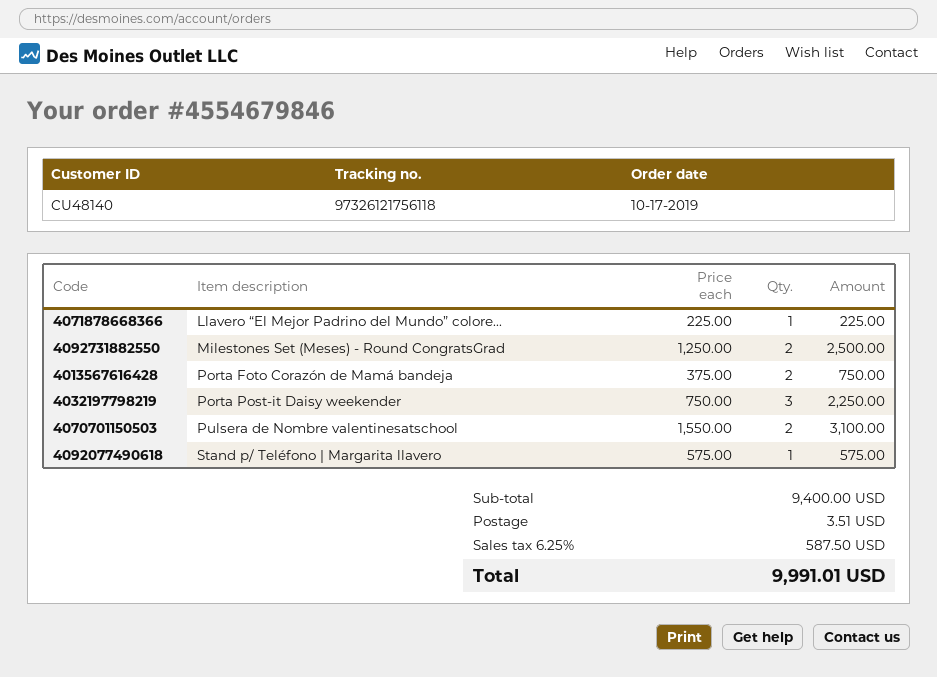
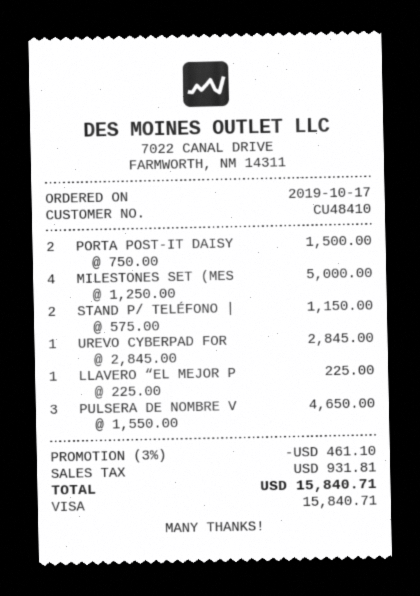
customer number: CU48140 -> CU48410
Milestones Set (Meses) - Round CongratsGrad: 2 x 1250.00 = 2500.00 -> 4 x 1250.00 = 5000.00
Porta Foto Corazón de Mamá bandeja: 2 x 375.00 = 750.00 -> none
Porta Post-it Daisy weekender: 3 x 750.00 = 2250.00 -> 2 x 750.00 = 1500.00
Pulsera de Nombre valentinesatschool: 2 x 1550.00 = 3100.00 -> 3 x 1550.00 = 4650.00
Stand p/ Teléfono | Margarita llavero: 1 x 575.00 = 575.00 -> 2 x 575.00 = 1150.00
UREVO CYBERPAD FOR: none -> 1 x 2845.00 = 2845.00
discount: none -> 3% = 461.10
shipping: 3.51 -> none
tax: 587.50 -> 931.81
total: 9991.01 -> 15840.71

